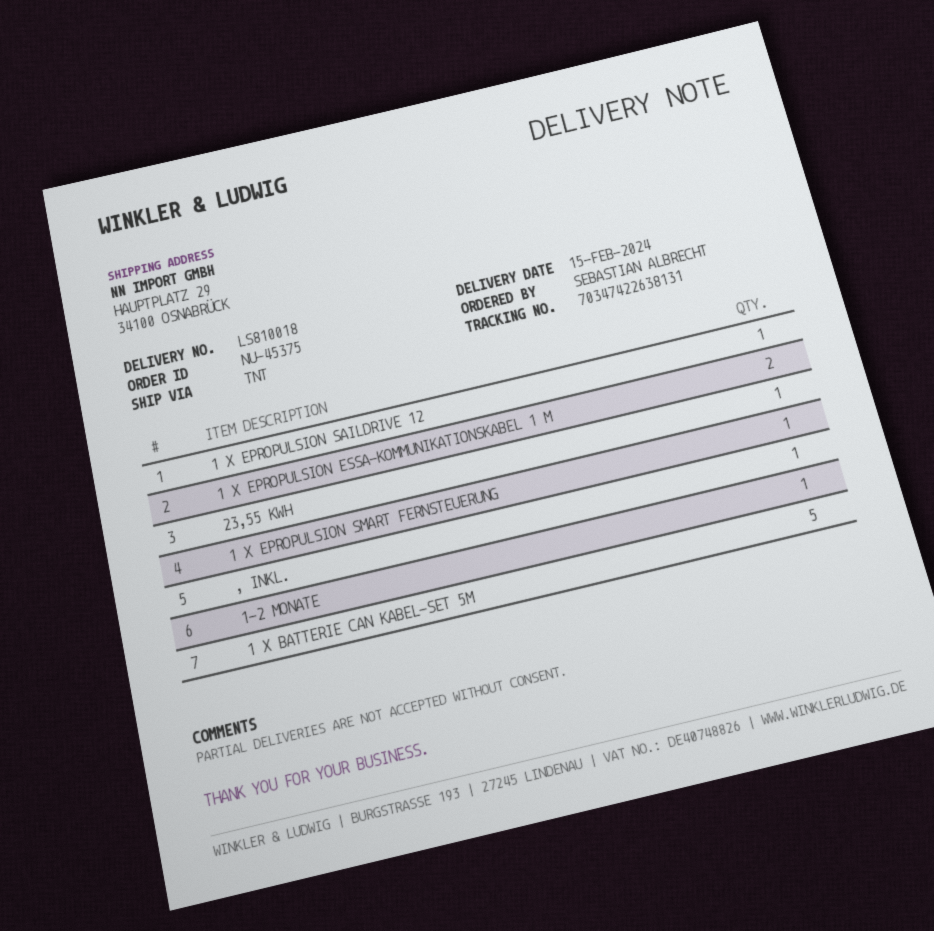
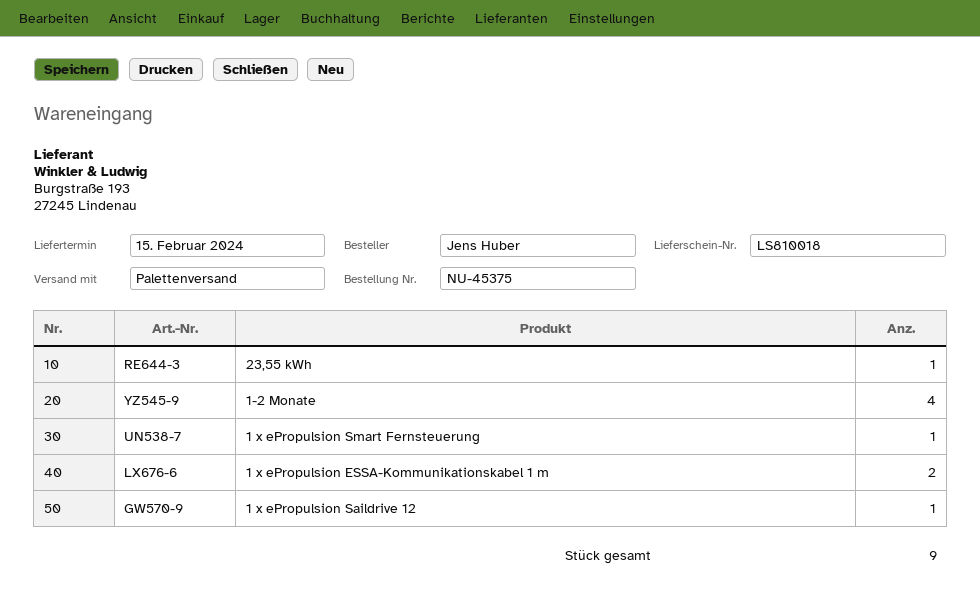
ordered by: SEBASTIAN ALBRECHT -> Jens Huber
shipping method: TNT -> pallet freight
, INKL.: 1 -> none
1-2 MONATE: 1 -> 4
1 X BATTERIE CAN KABEL-SET 5M: 5 -> none

